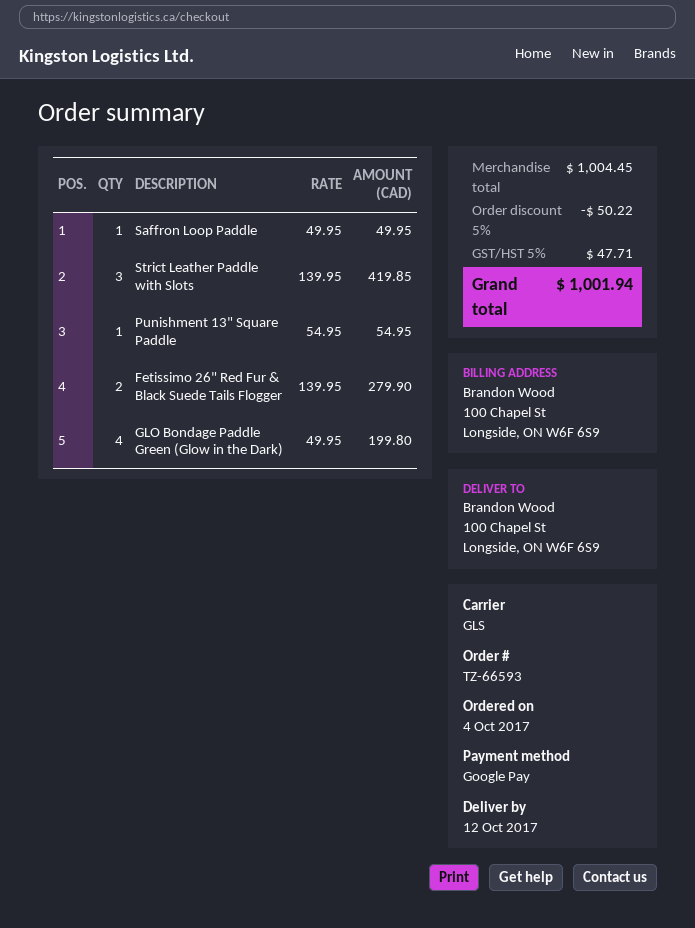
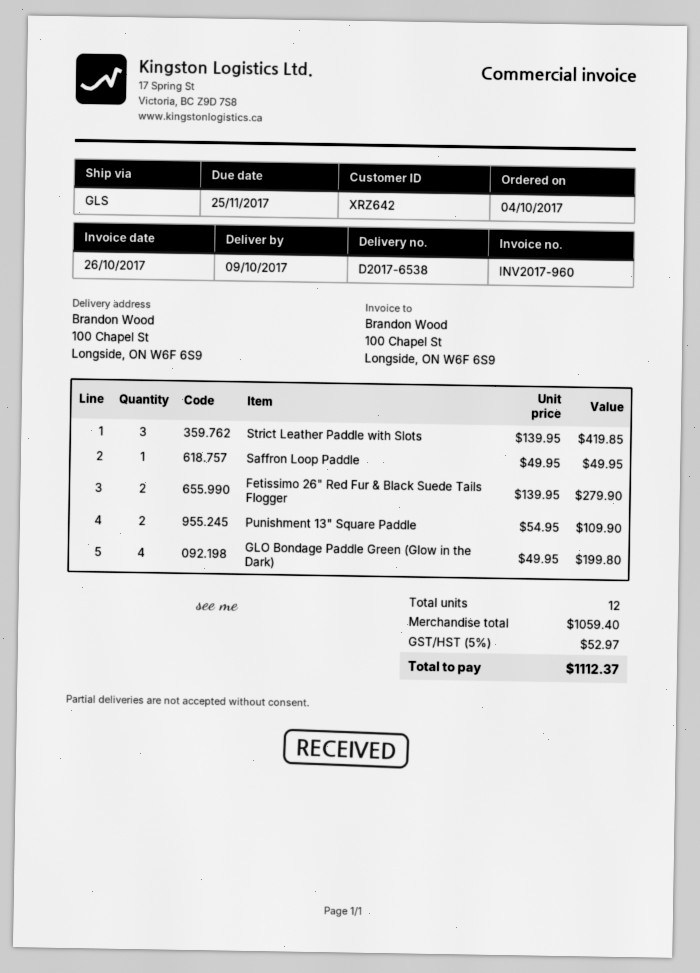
delivery date: 2017-10-12 -> 2017-10-09
Punishment 13" Square Paddle: 1 x 54.95 = 54.95 -> 2 x 54.95 = 109.90
subtotal: 1004.45 -> 1059.40
discount: 5% = 50.22 -> none
tax: 5% = 47.71 -> 5% = 52.97
total: 1001.94 -> 1112.37

